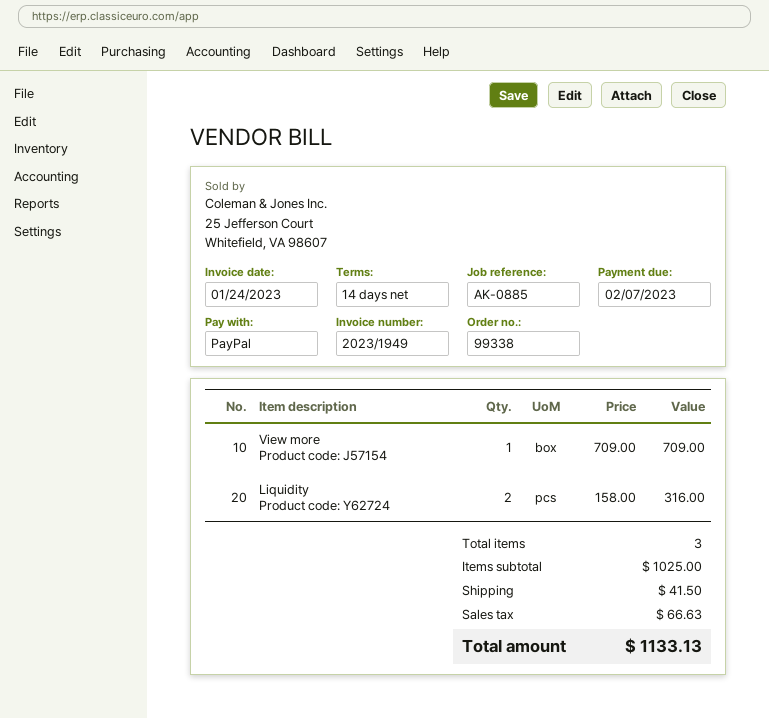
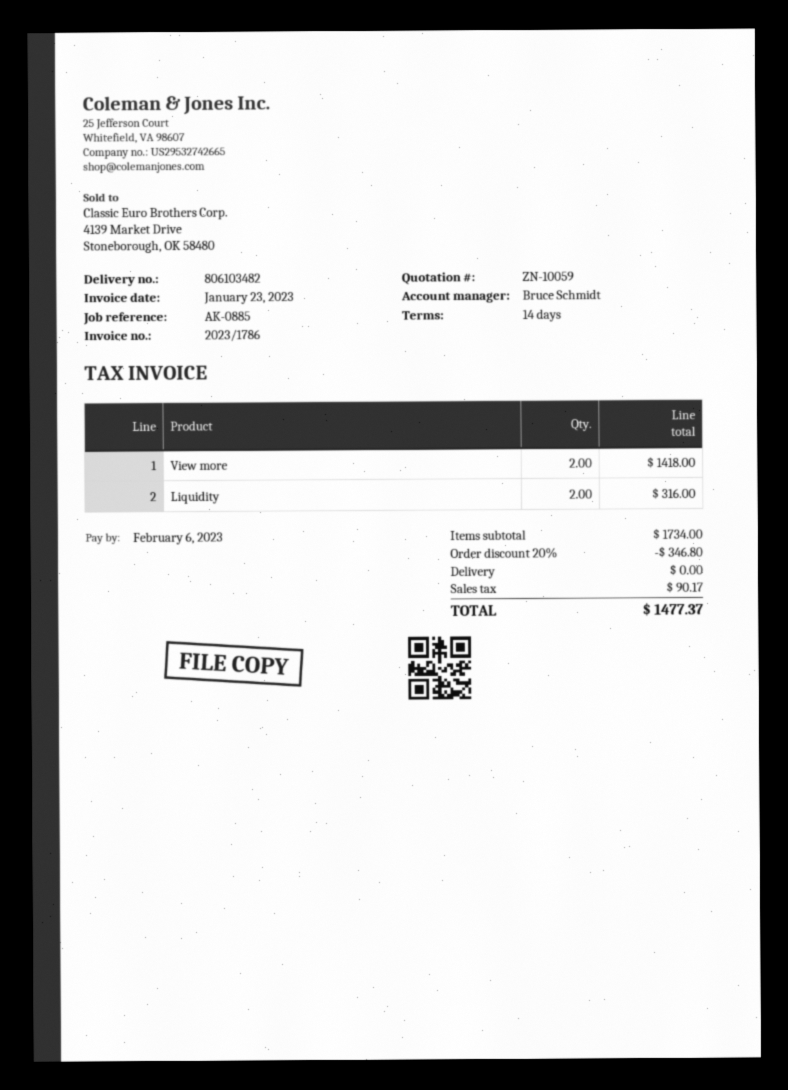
invoice number: 2023/1949 -> 2023/1786
invoice date: 2023-01-24 -> 2023-01-23
due date: 2023-02-07 -> 2023-02-06
View more: 1 for 709.00 -> 2 for 1418.00
subtotal: 1025.00 -> 1734.00
discount: none -> 20% = 346.80
shipping: 41.50 -> 0.00
tax: 66.63 -> 90.17
total: 1133.13 -> 1477.37

